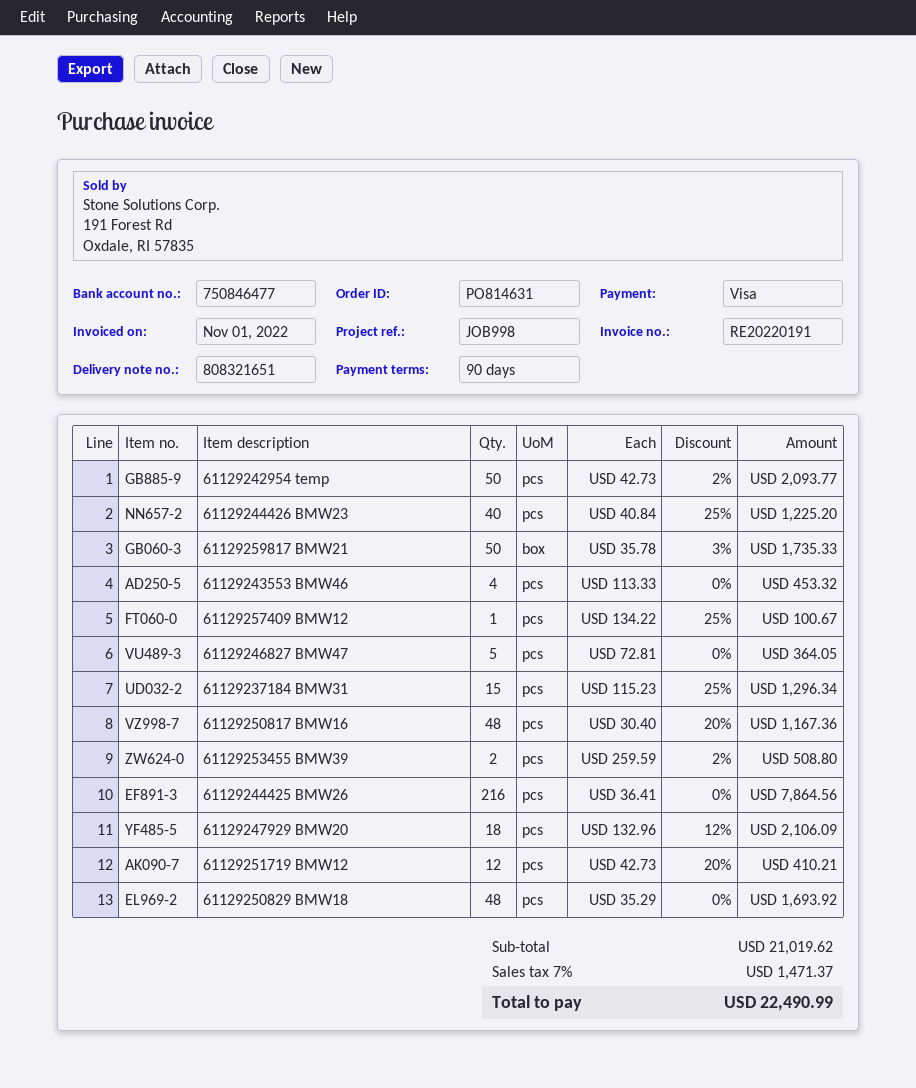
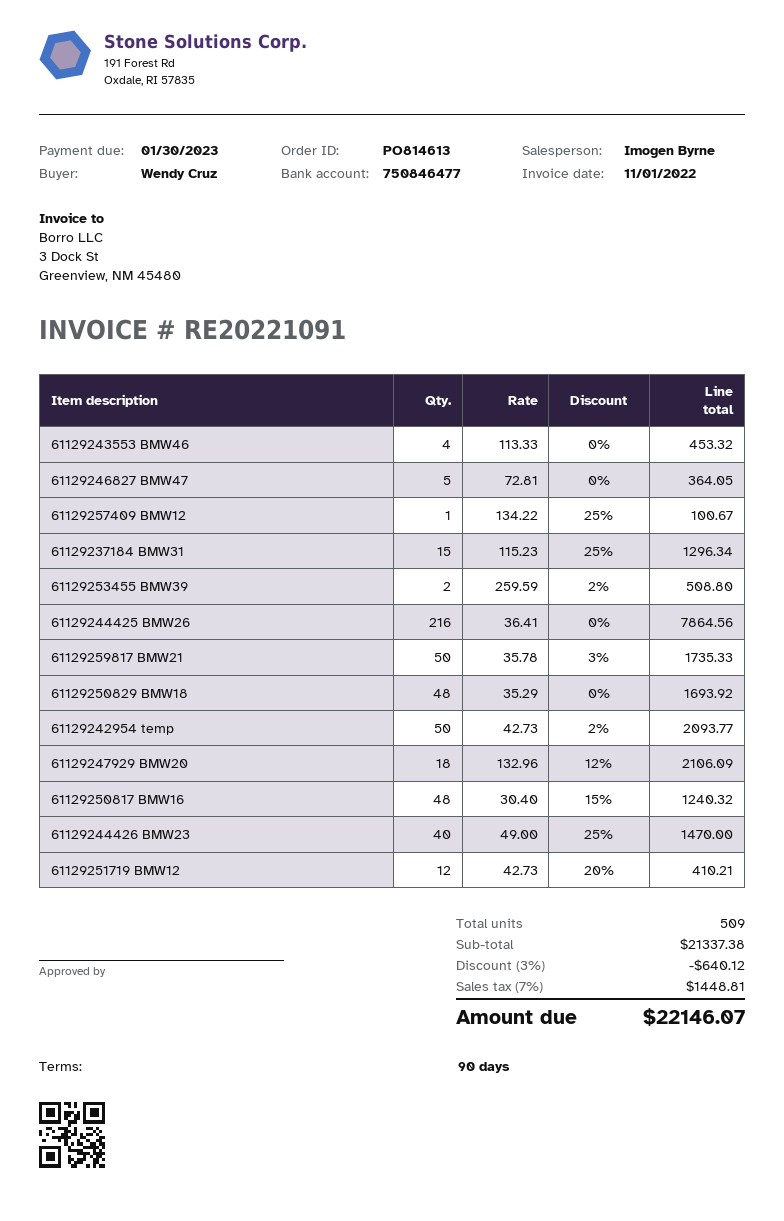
order number: PO814631 -> PO814613
invoice number: RE20220191 -> RE20221091
61129244426 BMW23: 40 x 40.84 - 25% = 1225.20 -> 40 x 49.00 - 25% = 1470.00
61129250817 BMW16: 48 x 30.40 - 20% = 1167.36 -> 48 x 30.40 - 15% = 1240.32
subtotal: 21019.62 -> 21337.38
discount: none -> 3% = 640.12
tax: 7% = 1471.37 -> 7% = 1448.81
total: 22490.99 -> 22146.07

